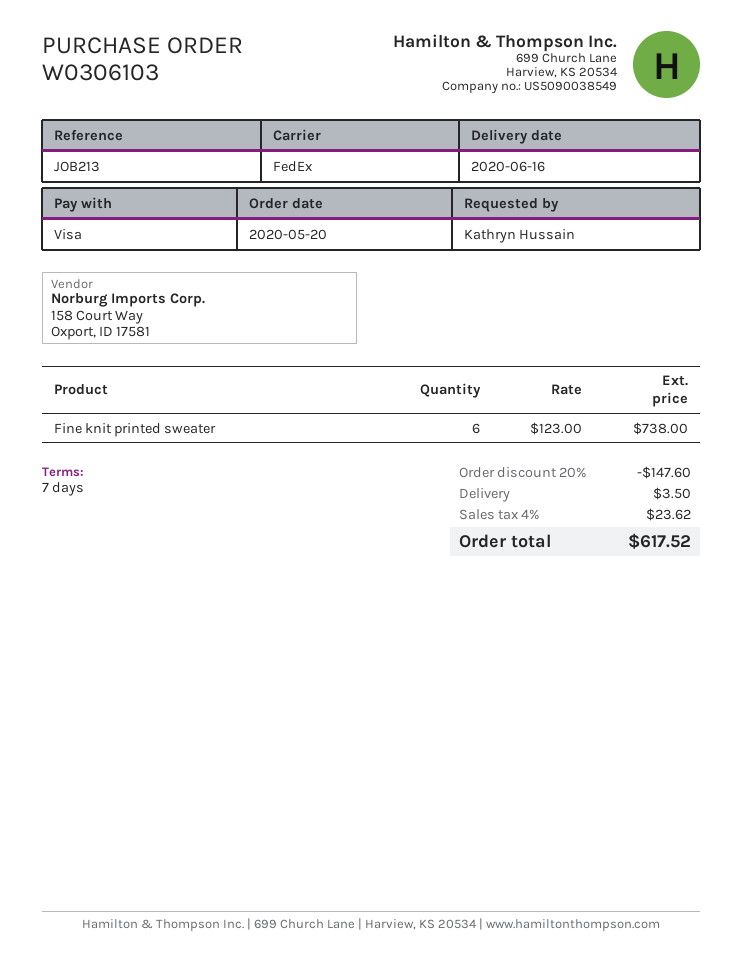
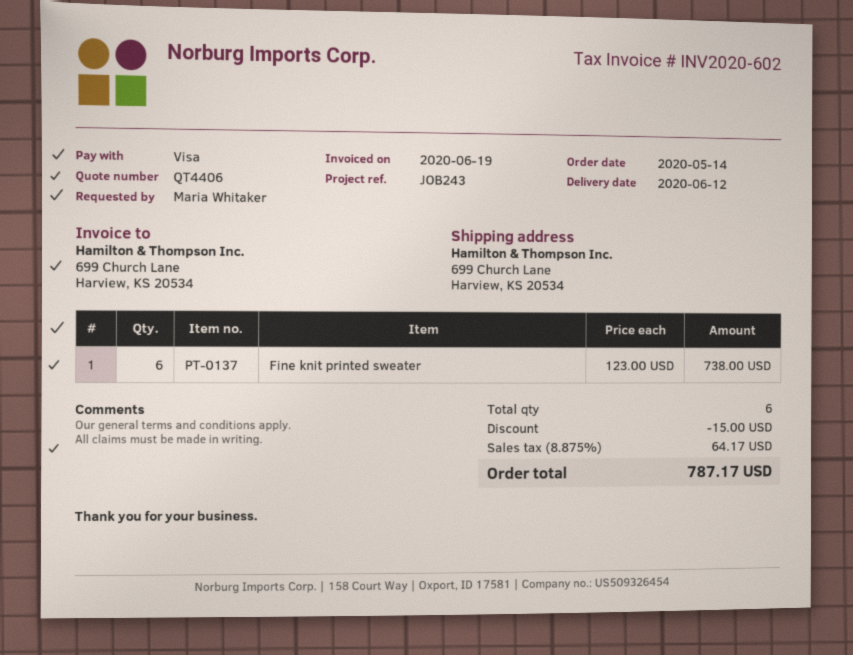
order date: 2020-05-20 -> 2020-05-14
delivery date: 2020-06-16 -> 2020-06-12
reference: JOB213 -> JOB243
ordered by: Kathryn Hussain -> Maria Whitaker
discount: 147.60 -> 15.00
shipping: 3.50 -> none
tax: 4% = 23.62 -> 8.875% = 64.17
total: 617.52 -> 787.17

